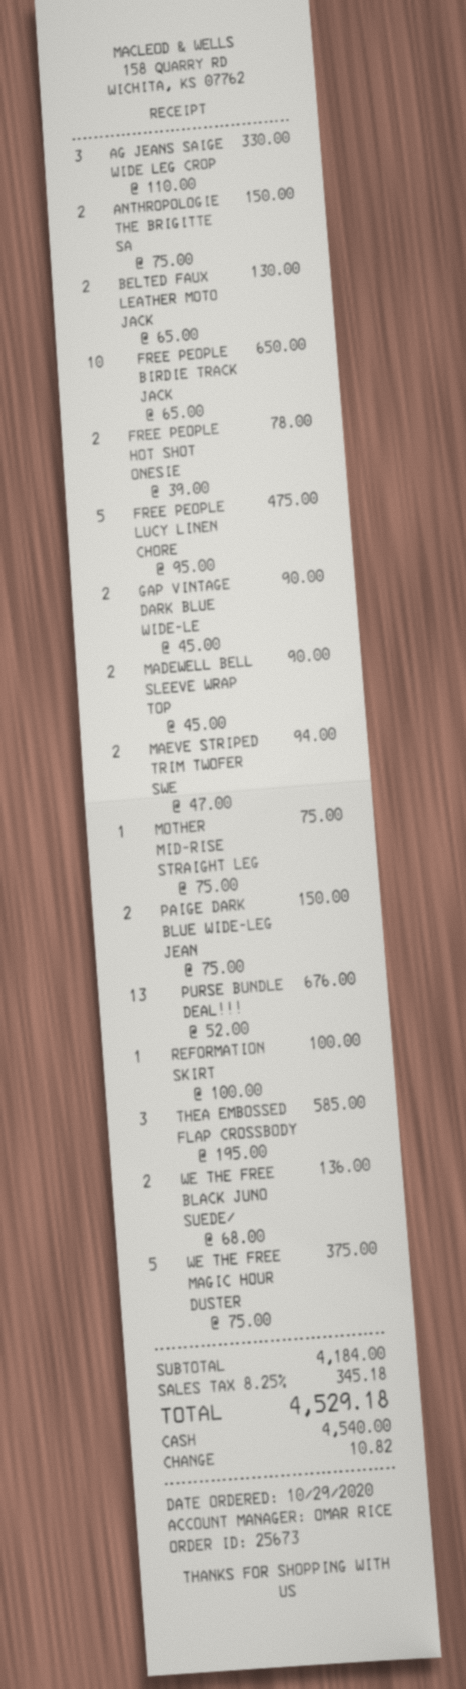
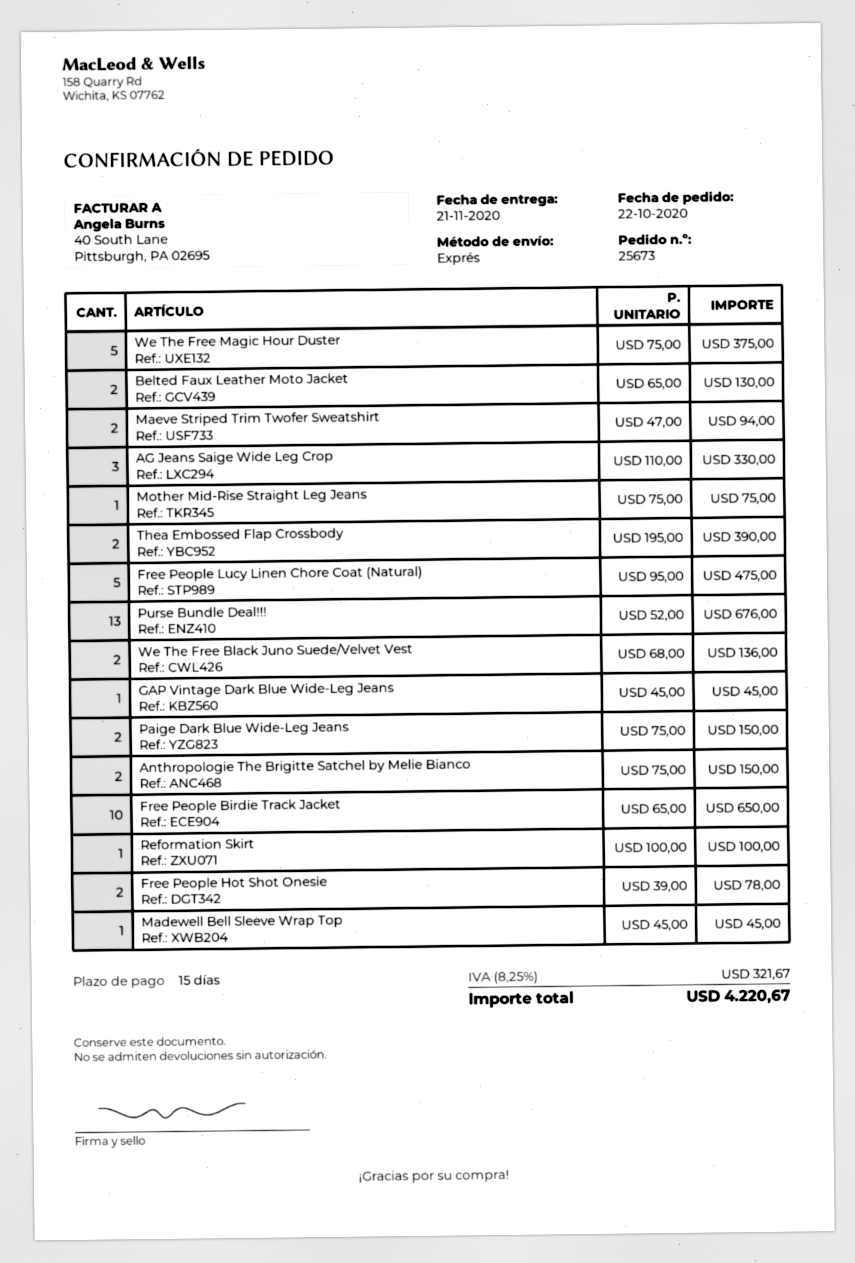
order date: 2020-10-29 -> 2020-10-22
GAP VINTAGE DARK BLUE WIDE-LE: 2 x 45.00 = 90.00 -> 1 x 45.00 = 45.00
MADEWELL BELL SLEEVE WRAP TOP: 2 x 45.00 = 90.00 -> 1 x 45.00 = 45.00
THEA EMBOSSED FLAP CROSSBODY: 3 x 195.00 = 585.00 -> 2 x 195.00 = 390.00
tax: 8.25% = 345.18 -> 8.25% = 321.67
total: 4529.18 -> 4220.67

